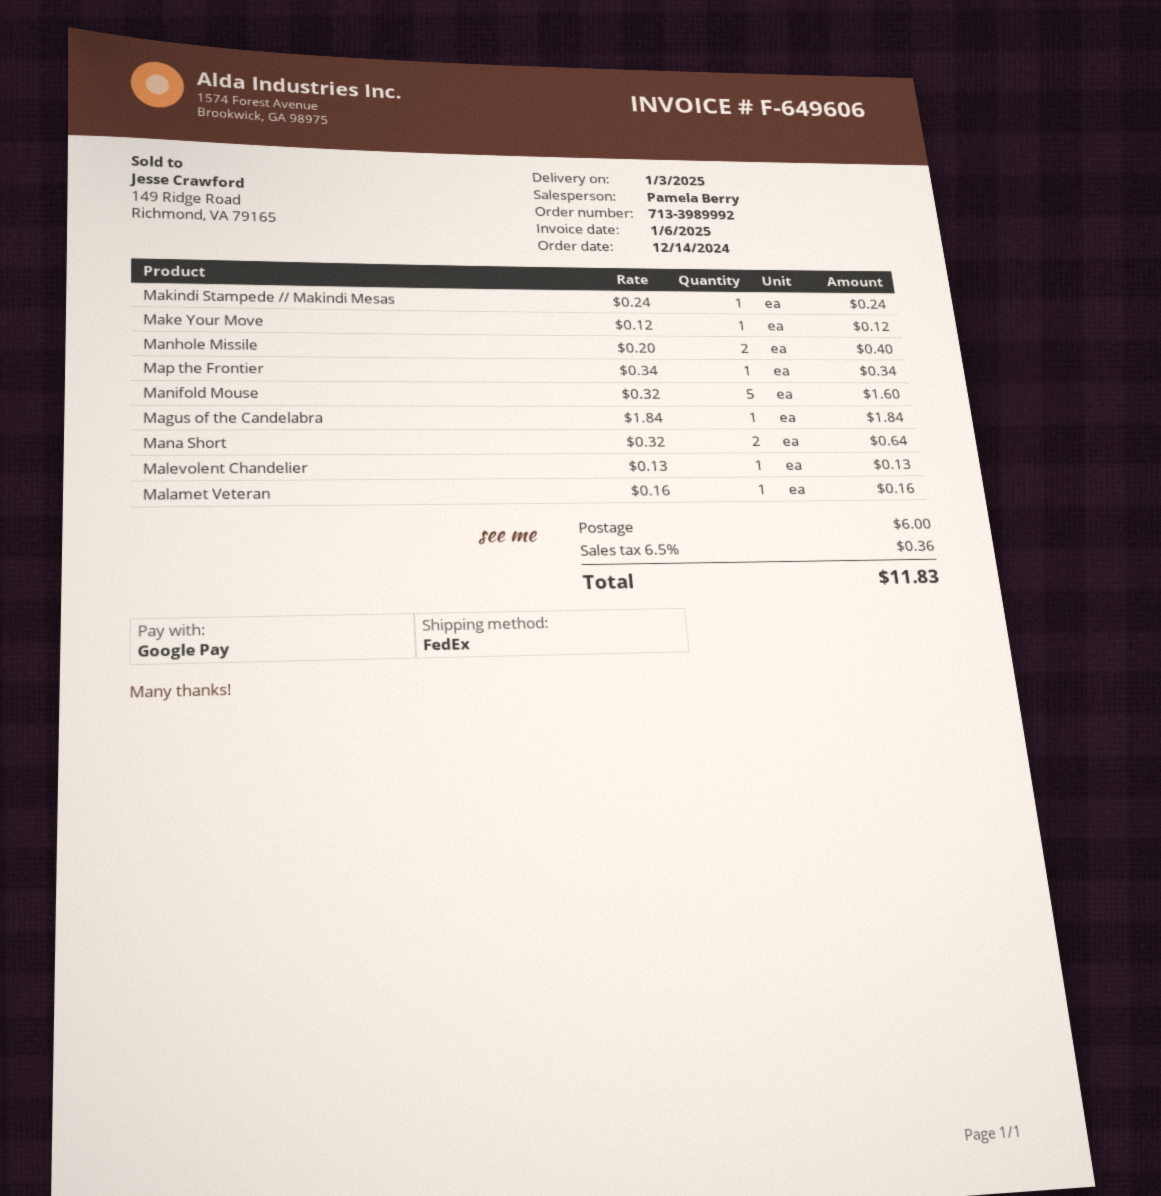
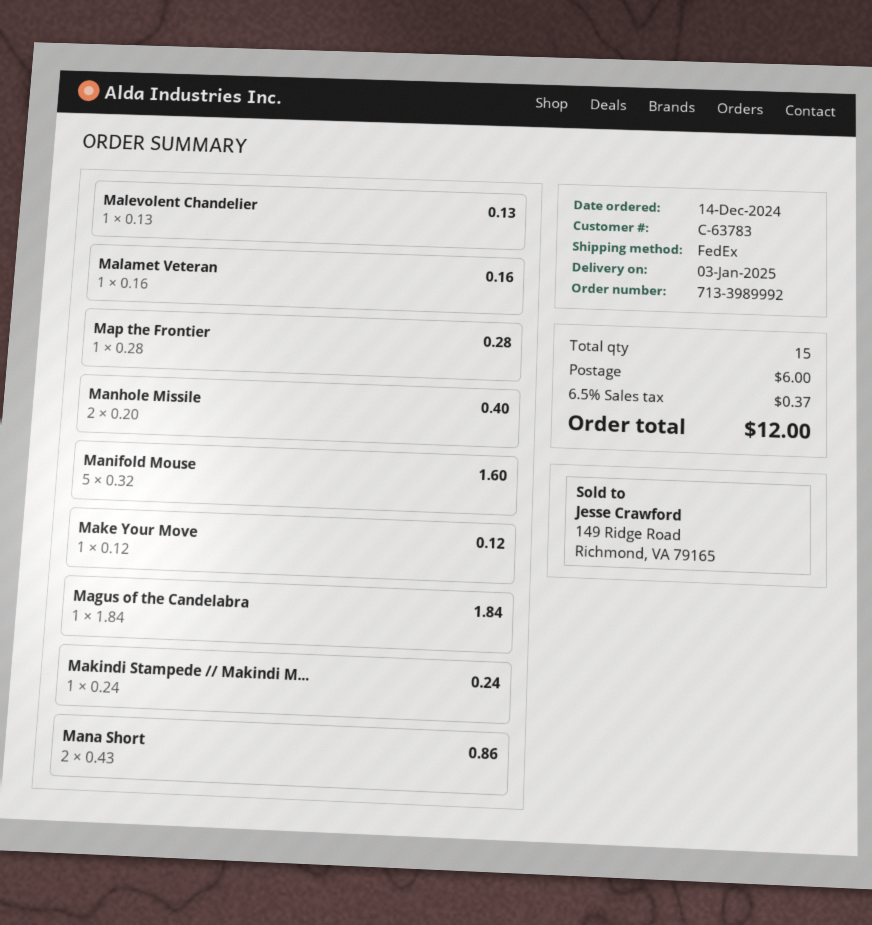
Map the Frontier: 1 x 0.34 = 0.34 -> 1 x 0.28 = 0.28
Mana Short: 2 x 0.32 = 0.64 -> 2 x 0.43 = 0.86
tax: 6.5% = 0.36 -> 6.5% = 0.37
total: 11.83 -> 12.00

